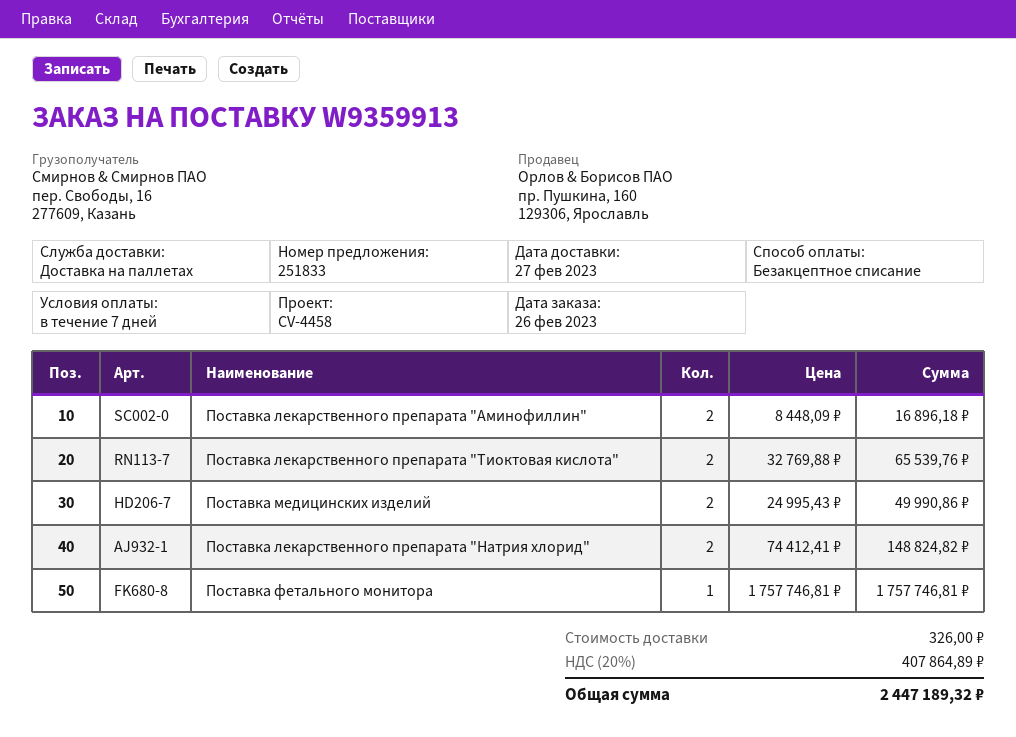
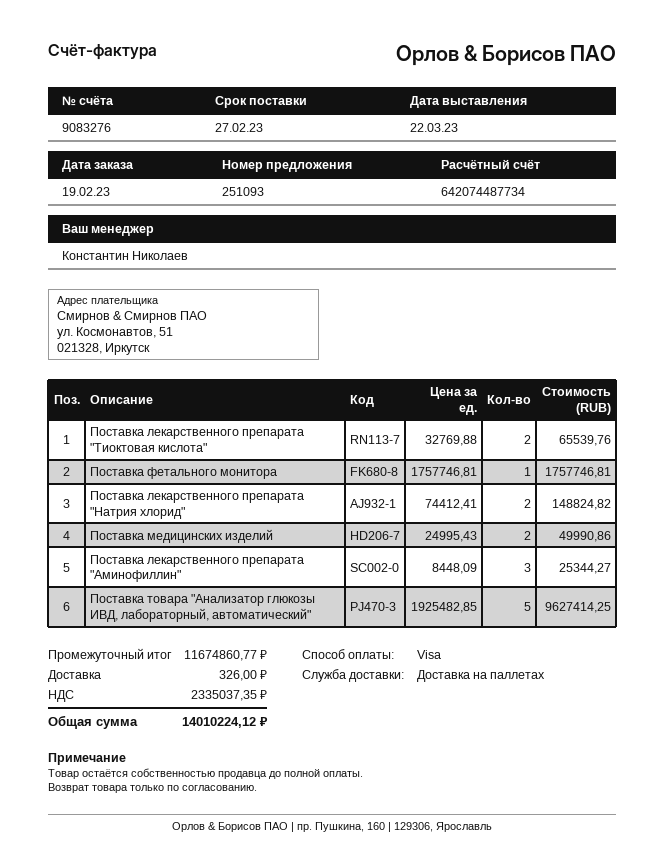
quote number: 251833 -> 251093
order date: 2023-02-26 -> 2023-02-19
payment method: direct debit -> Visa
Поставка лекарственного препарата "Аминофиллин": 2 x 8448.09 = 16896.18 -> 3 x 8448.09 = 25344.27
Поставка товара "Анализатор глюкозы ИВД, лабораторный, автоматический": none -> 5 x 1925482.85 = 9627414.25
tax: 407864.89 -> 2335037.35
total: 2447189.32 -> 14010224.12

